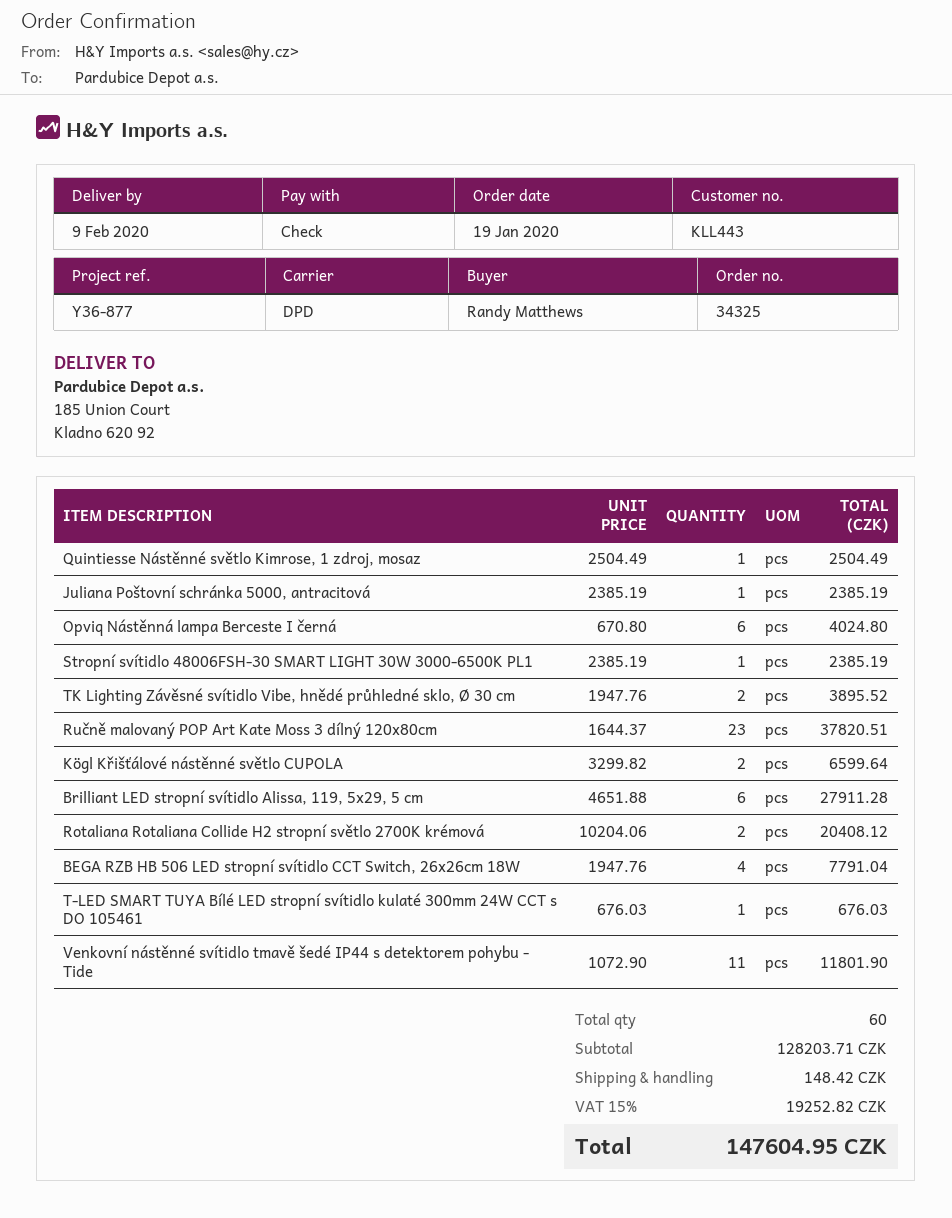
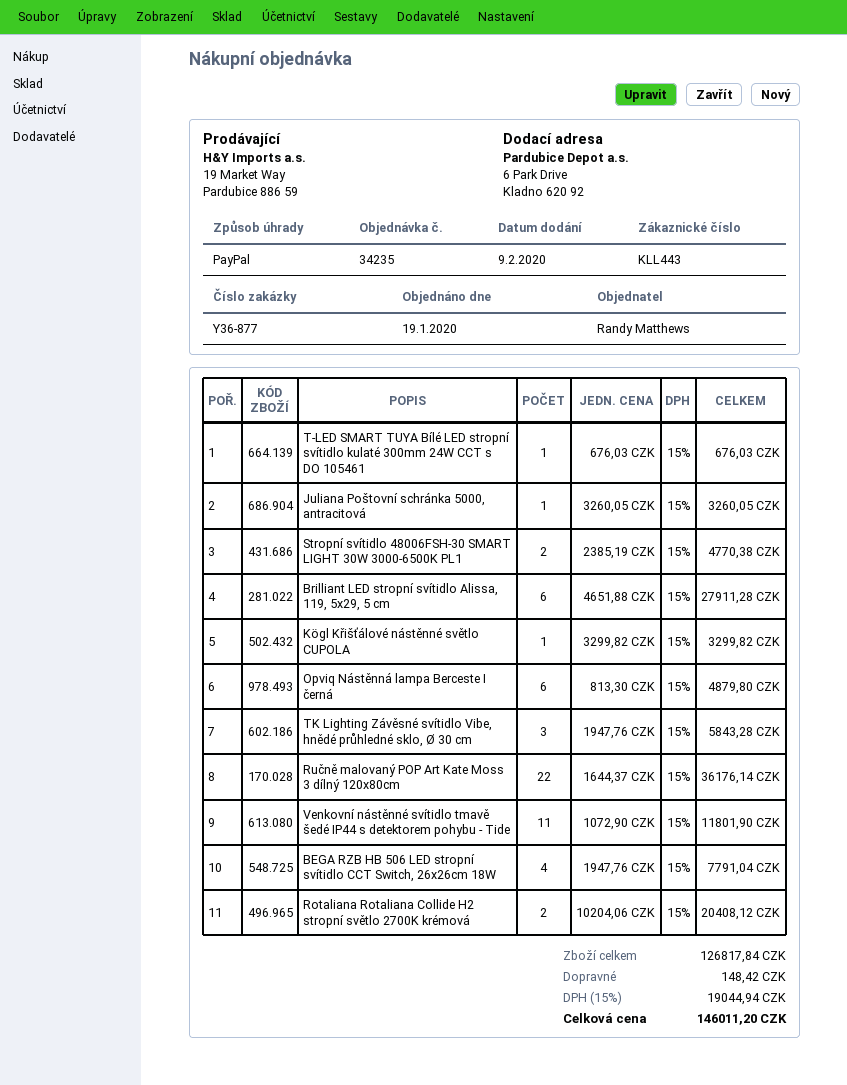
order number: 34325 -> 34235
payment method: cheque -> PayPal
ship to: 185 Union Court, Kladno 620 92 -> 6 Park Drive, Kladno 620 92
Quintiesse Nástěnné světlo Kimrose, 1 zdroj, mosaz: 1 x 2504.49 = 2504.49 -> none
Juliana Poštovní schránka 5000, antracitová: 1 x 2385.19 = 2385.19 -> 1 x 3260.05 = 3260.05
Opviq Nástěnná lampa Berceste I černá: 6 x 670.80 = 4024.80 -> 6 x 813.30 = 4879.80
Stropní svítidlo 48006FSH-30 SMART LIGHT 30W 3000-6500K PL1: 1 x 2385.19 = 2385.19 -> 2 x 2385.19 = 4770.38
TK Lighting Závěsné svítidlo Vibe, hnědé průhledné sklo, Ø 30 cm: 2 x 1947.76 = 3895.52 -> 3 x 1947.76 = 5843.28
Ručně malovaný POP Art Kate Moss 3 dílný 120x80cm: 23 x 1644.37 = 37820.51 -> 22 x 1644.37 = 36176.14
Kögl Křišťálové nástěnné světlo CUPOLA: 2 x 3299.82 = 6599.64 -> 1 x 3299.82 = 3299.82
subtotal: 128203.71 -> 126817.84
tax: 15% = 19252.82 -> 15% = 19044.94
total: 147604.95 -> 146011.20

